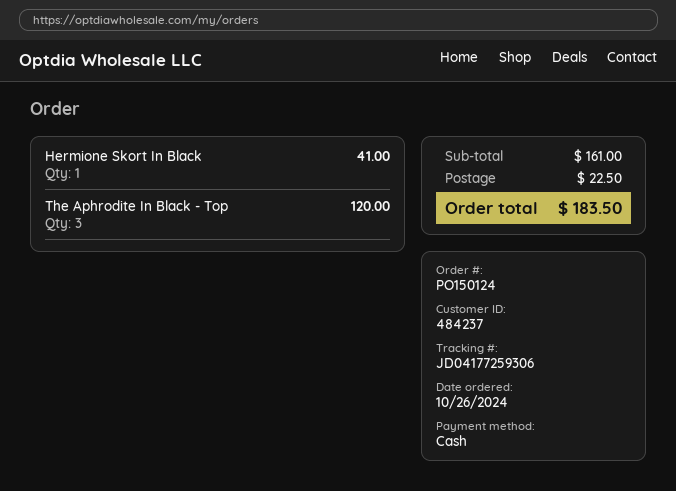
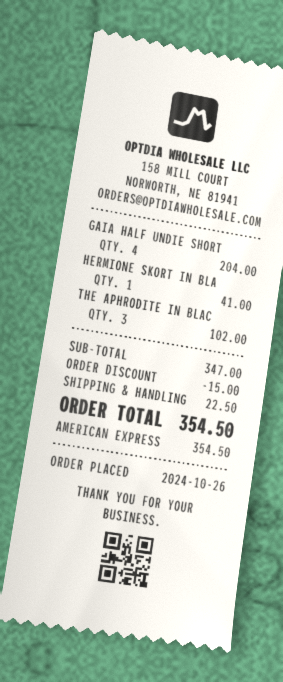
payment method: cash -> American Express
The Aphrodite In Black - Top: 3 for 120.00 -> 3 for 102.00
GAIA HALF UNDIE SHORT: none -> 4 for 204.00
subtotal: 161.00 -> 347.00
discount: none -> 15.00
total: 183.50 -> 354.50

